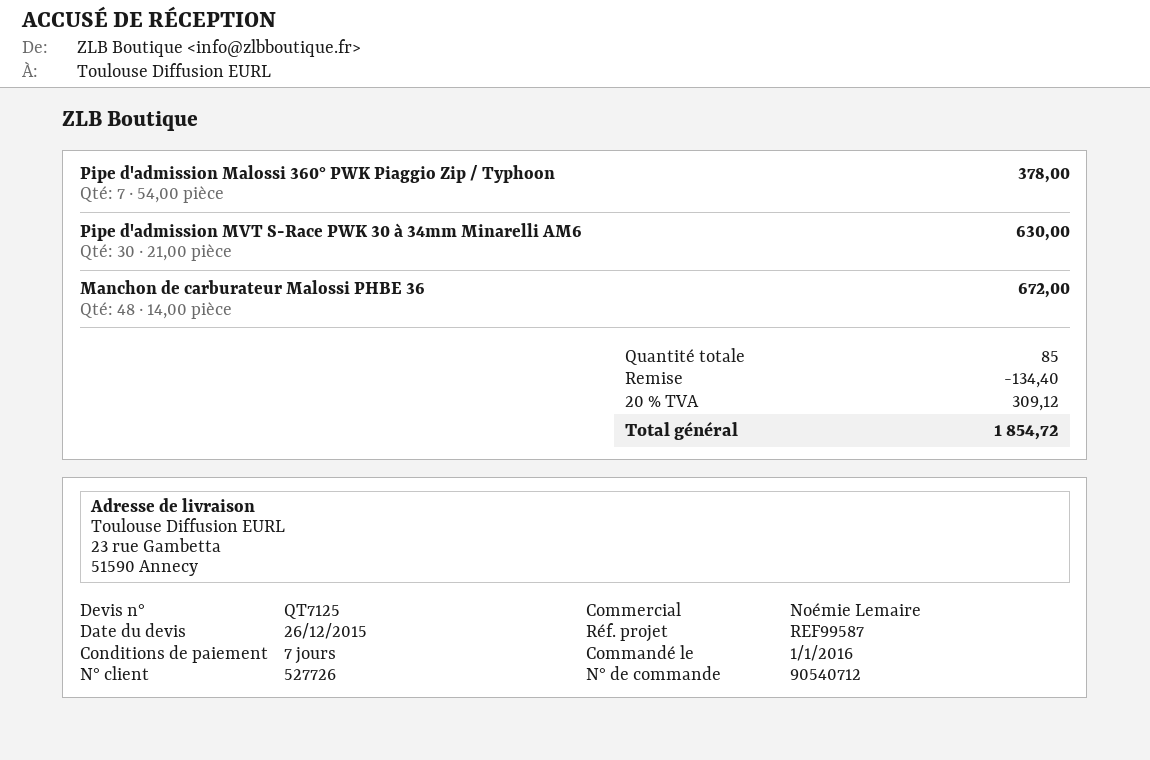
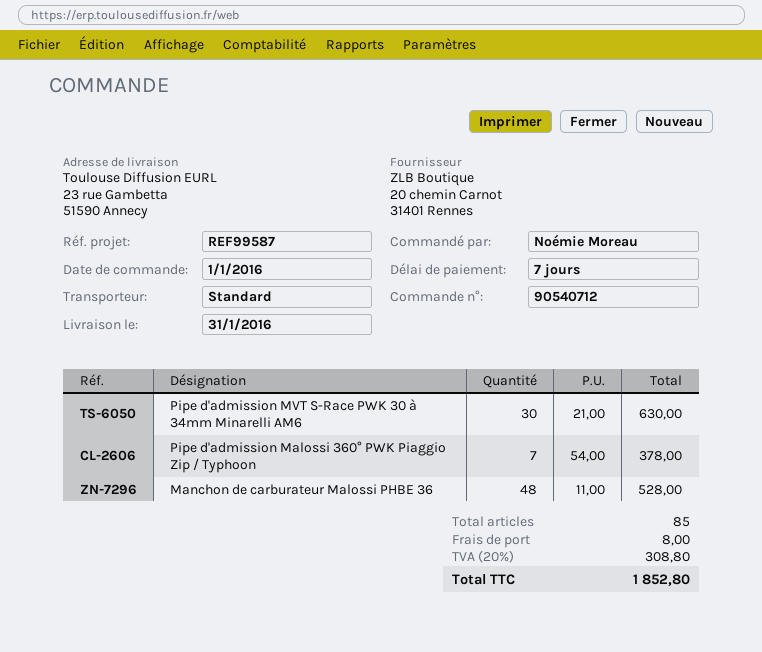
Manchon de carburateur Malossi PHBE 36: 48 x 14.00 = 672.00 -> 48 x 11.00 = 528.00
discount: 134.40 -> none
shipping: none -> 8.00
tax: 20% = 309.12 -> 20% = 308.80
total: 1854.72 -> 1852.80

